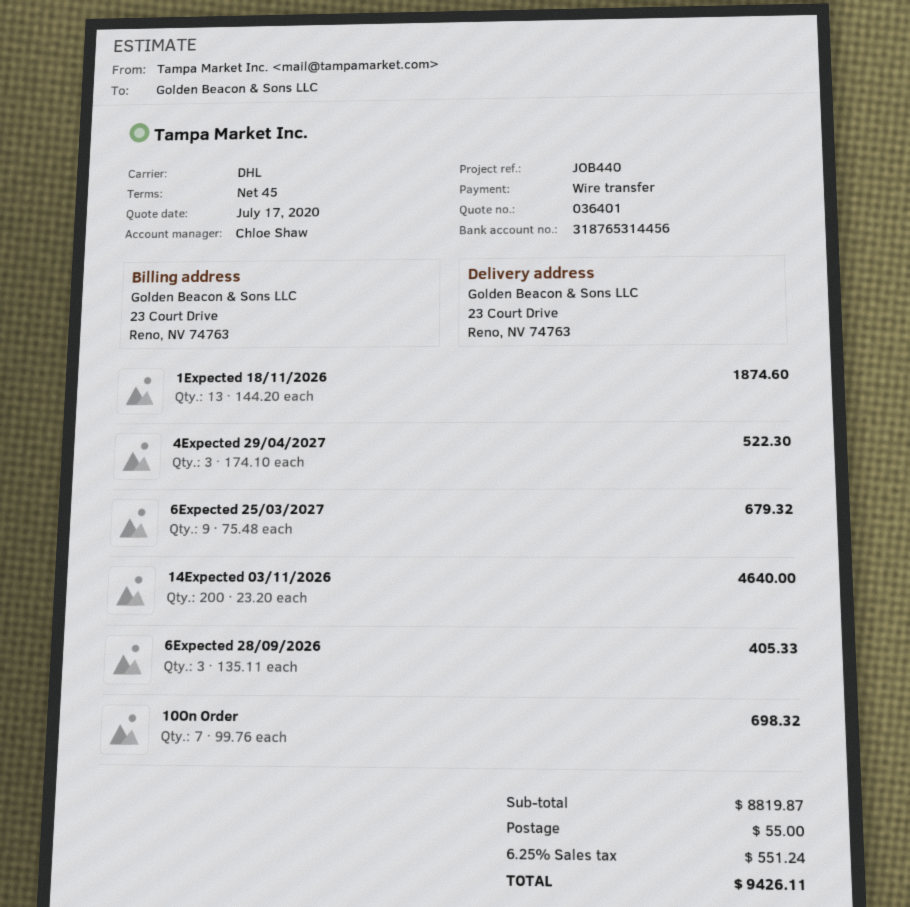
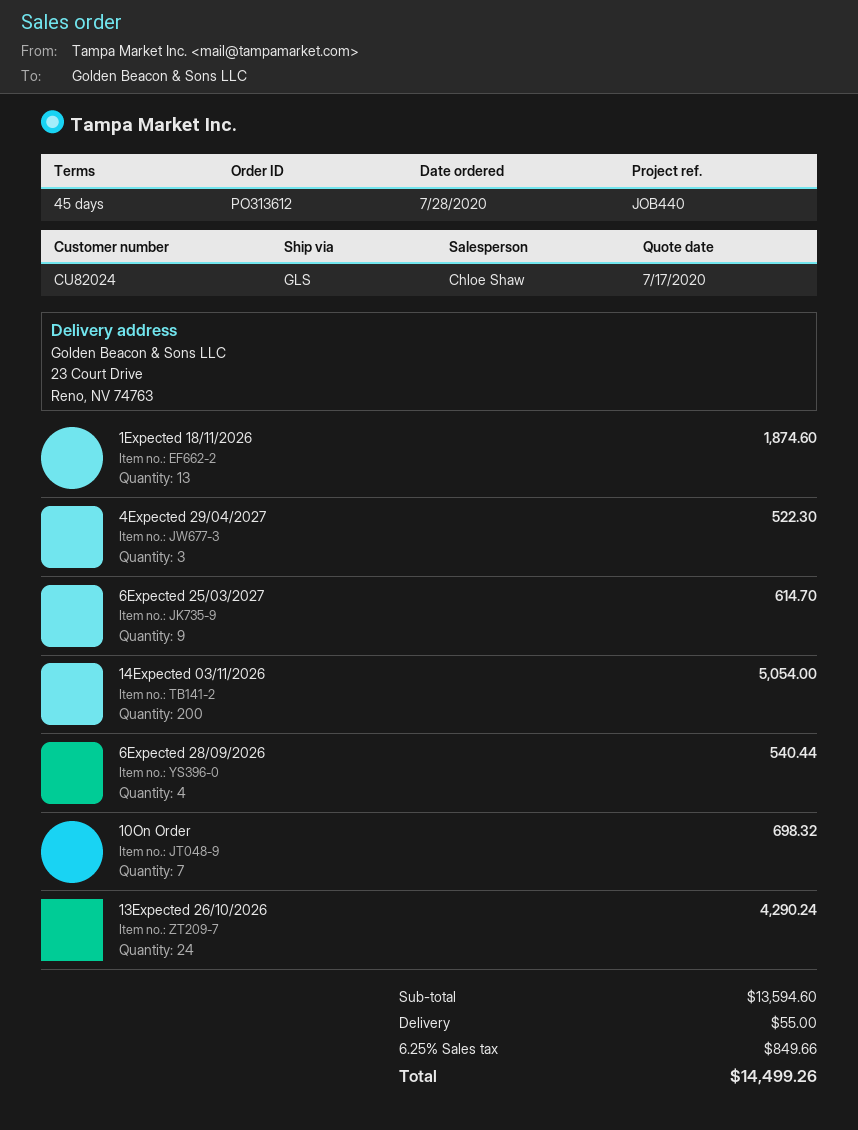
shipping method: DHL -> GLS
6Expected 25/03/2027: 9 for 679.32 -> 9 for 614.70
14Expected 03/11/2026: 200 for 4640.00 -> 200 for 5054.00
6Expected 28/09/2026: 3 for 405.33 -> 4 for 540.44
13Expected 26/10/2026: none -> 24 for 4290.24
subtotal: 8819.87 -> 13594.60
tax: 6.25% = 551.24 -> 6.25% = 849.66
total: 9426.11 -> 14499.26

